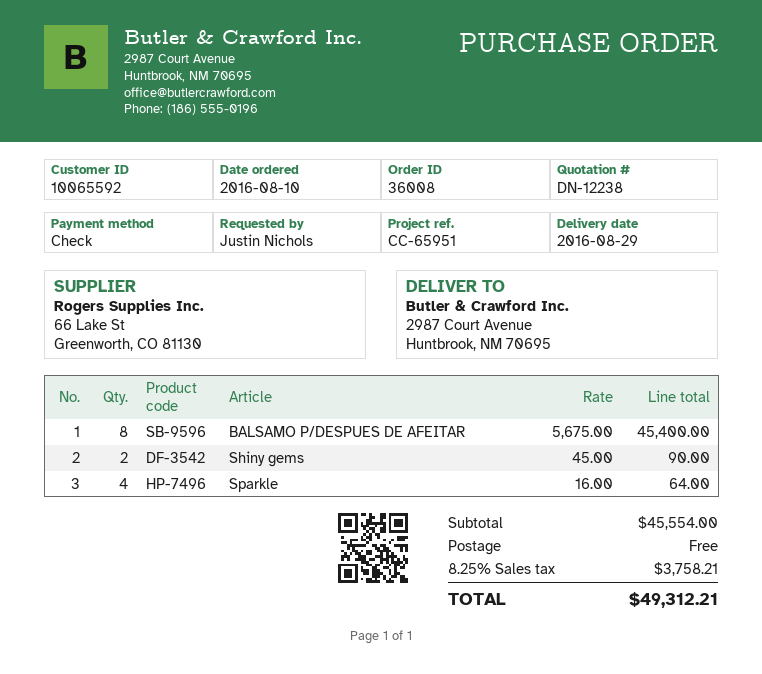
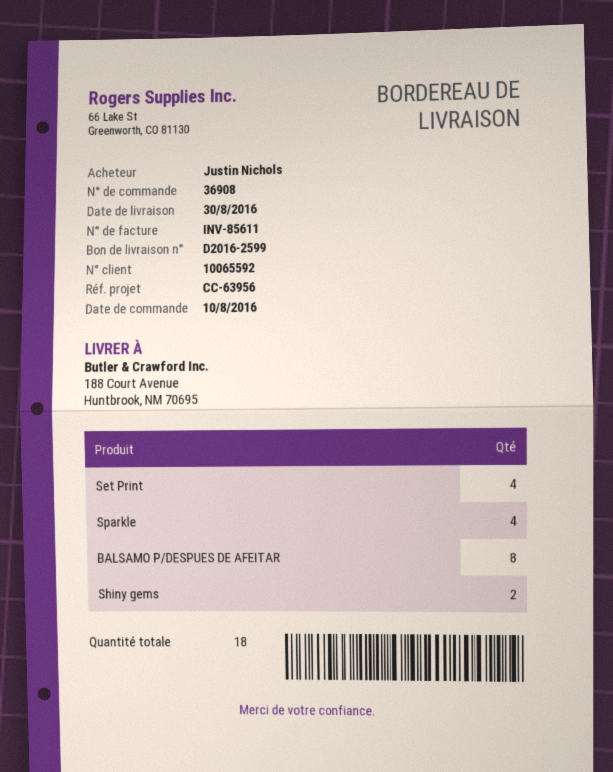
order number: 36008 -> 36908
delivery date: 2016-08-29 -> 2016-08-30
reference: CC-65951 -> CC-63956
ship to: 2987 Court Avenue, Huntbrook, NM 70695 -> 188 Court Avenue, Huntbrook, NM 70695
Set Print: none -> 4

